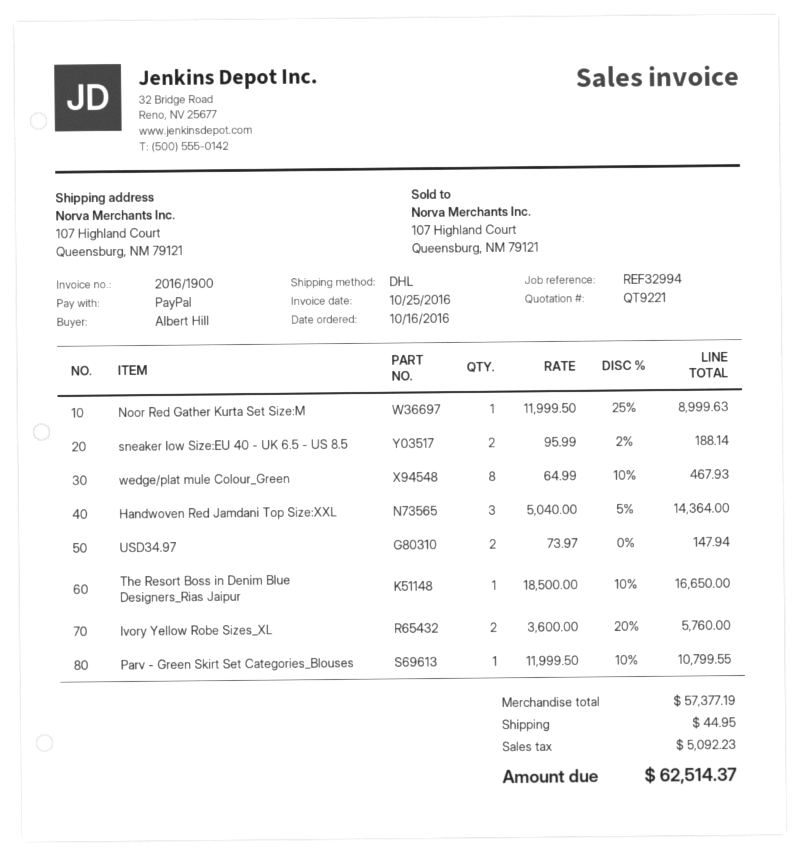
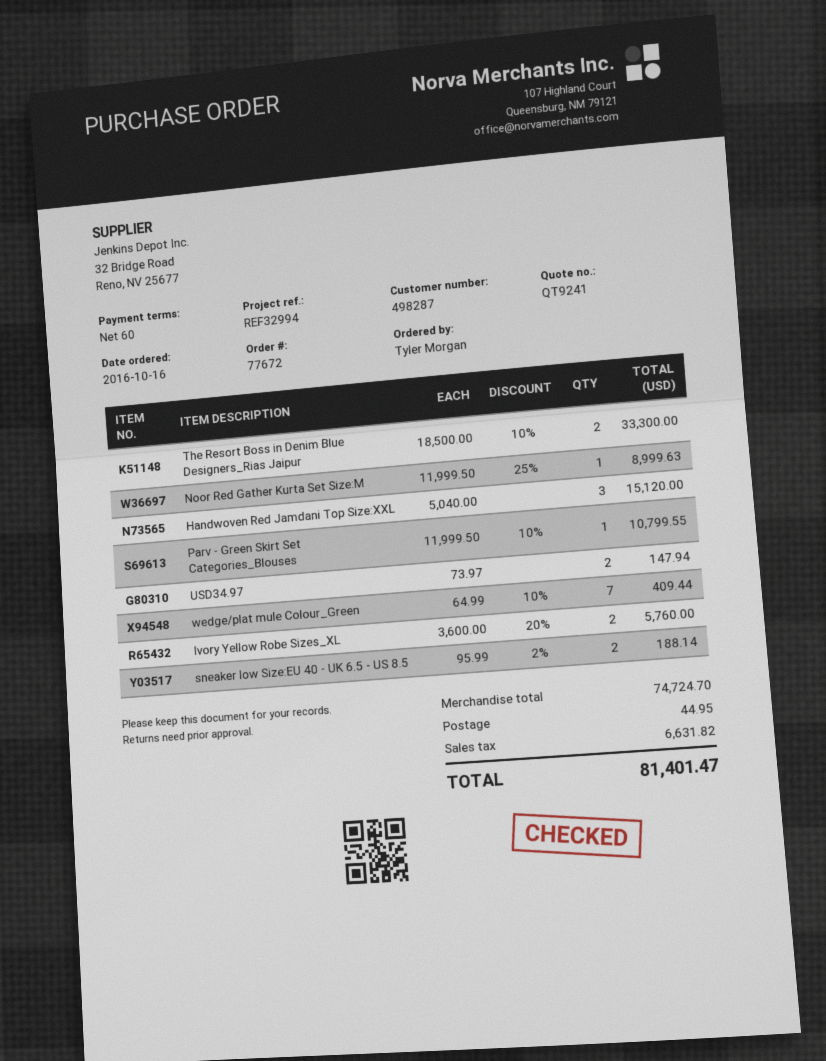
quote number: QT9221 -> QT9241
ordered by: Albert Hill -> Tyler Morgan
wedge/plat mule Colour_Green: 8 x 64.99 - 10% = 467.93 -> 7 x 64.99 - 10% = 409.44
Handwoven Red Jamdani Top Size:XXL: 3 x 5040.00 - 5% = 14364.00 -> 3 x 5040.00 = 15120.00
The Resort Boss in Denim Blue Designers_Rias Jaipur: 1 x 18500.00 - 10% = 16650.00 -> 2 x 18500.00 - 10% = 33300.00
subtotal: 57377.19 -> 74724.70
tax: 5092.23 -> 6631.82
total: 62514.37 -> 81401.47

